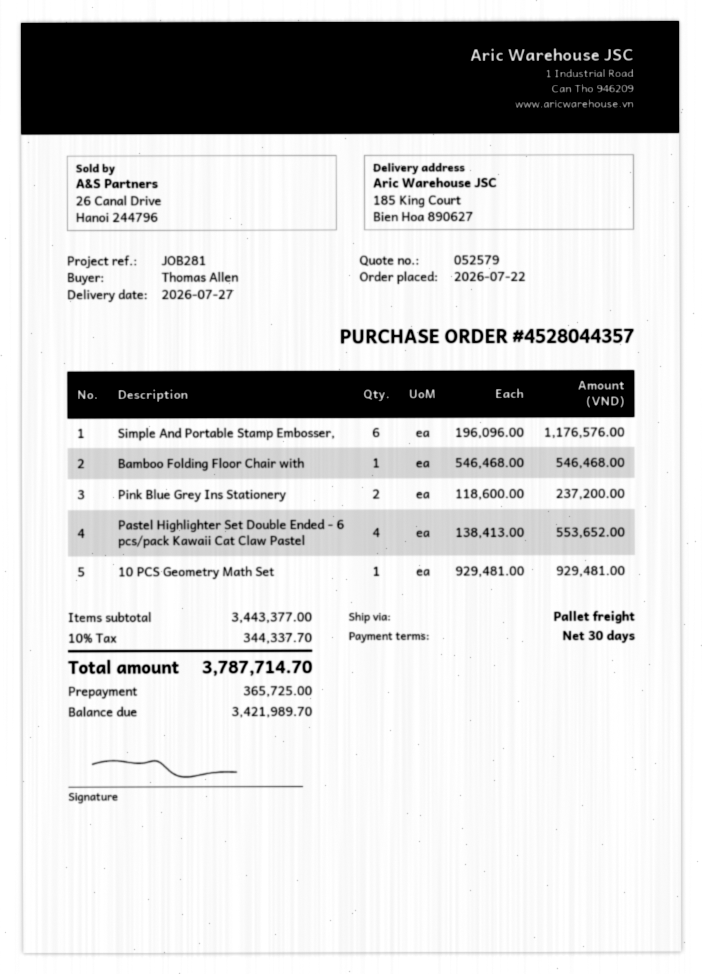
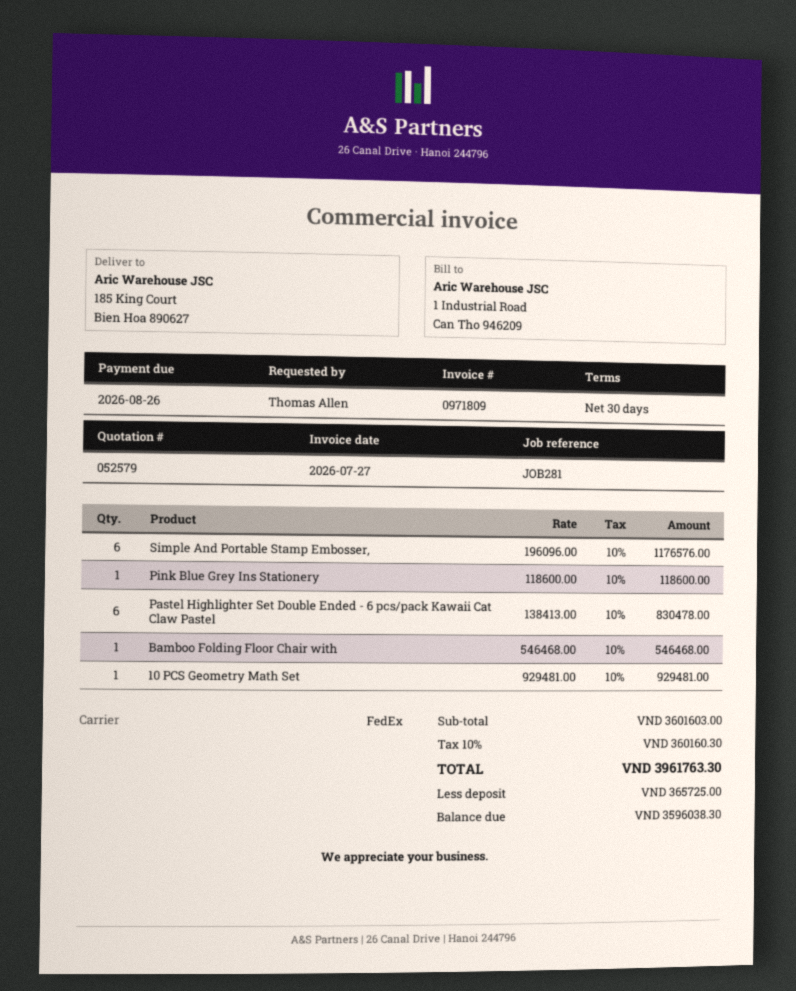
shipping method: pallet freight -> FedEx
Pink Blue Grey Ins Stationery: 2 x 118600.00 = 237200.00 -> 1 x 118600.00 = 118600.00
Pastel Highlighter Set Double Ended - 6 pcs/pack Kawaii Cat Claw Pastel: 4 x 138413.00 = 553652.00 -> 6 x 138413.00 = 830478.00
subtotal: 3443377.00 -> 3601603.00
tax: 10% = 344337.70 -> 10% = 360160.30
total: 3787714.70 -> 3961763.30
balance: 3421989.70 -> 3596038.30

